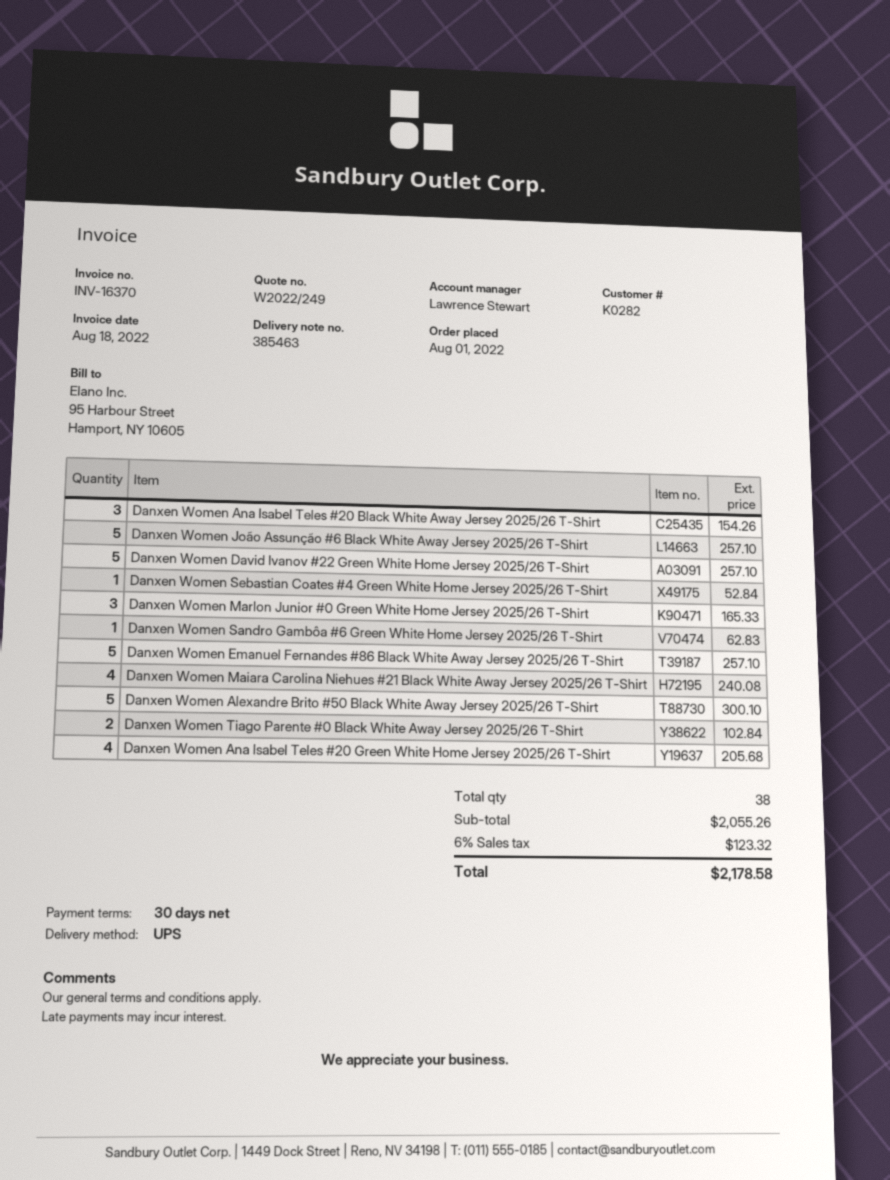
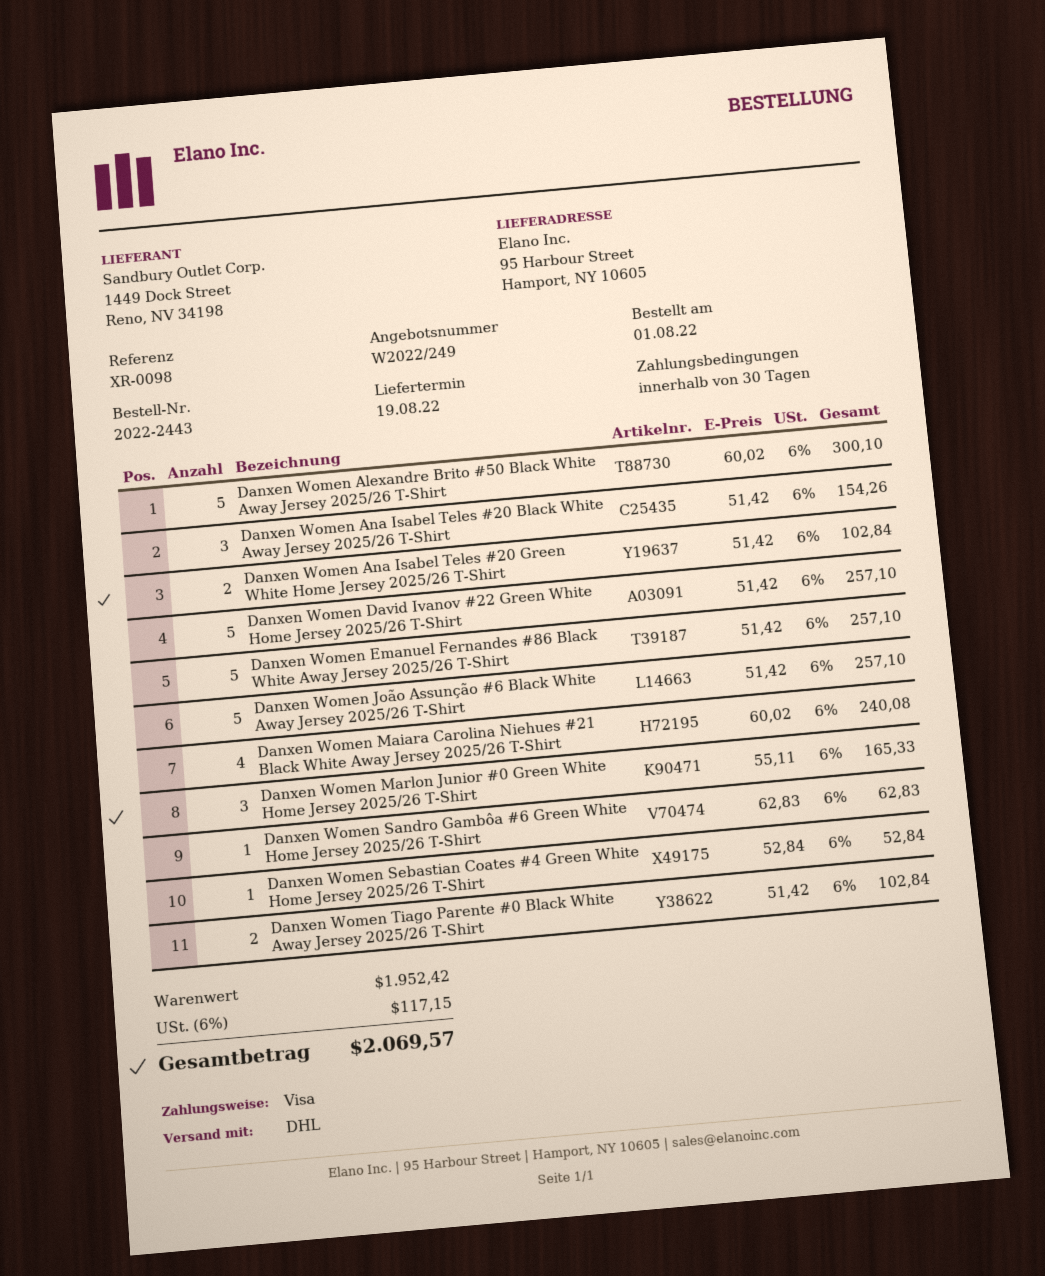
shipping method: UPS -> DHL
Danxen Women Ana Isabel Teles #20 Green White Home Jersey 2025/26 T-Shirt: 4 for 205.68 -> 2 for 102.84
subtotal: 2055.26 -> 1952.42
tax: 6% = 123.32 -> 6% = 117.15
total: 2178.58 -> 2069.57

